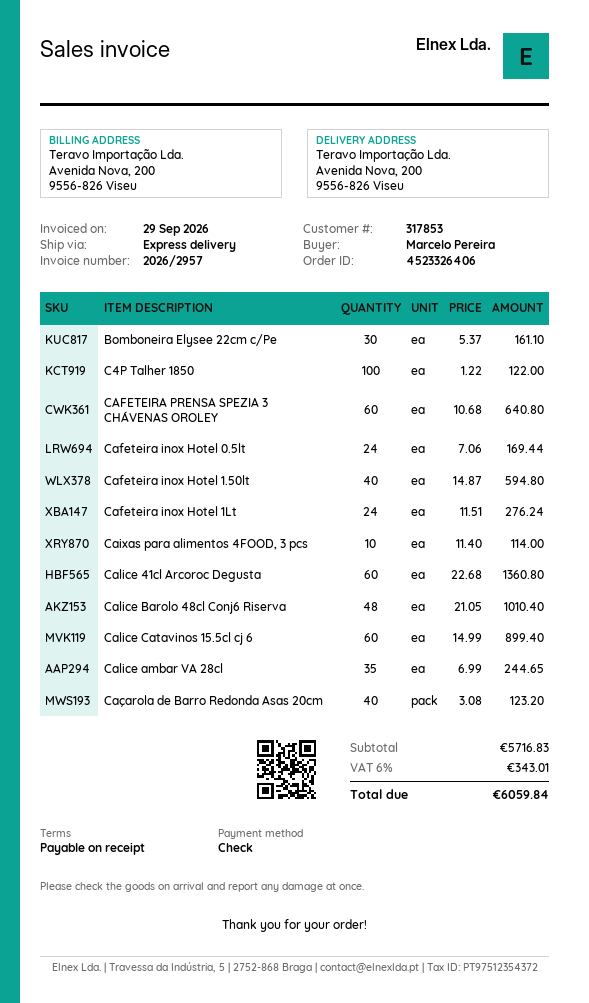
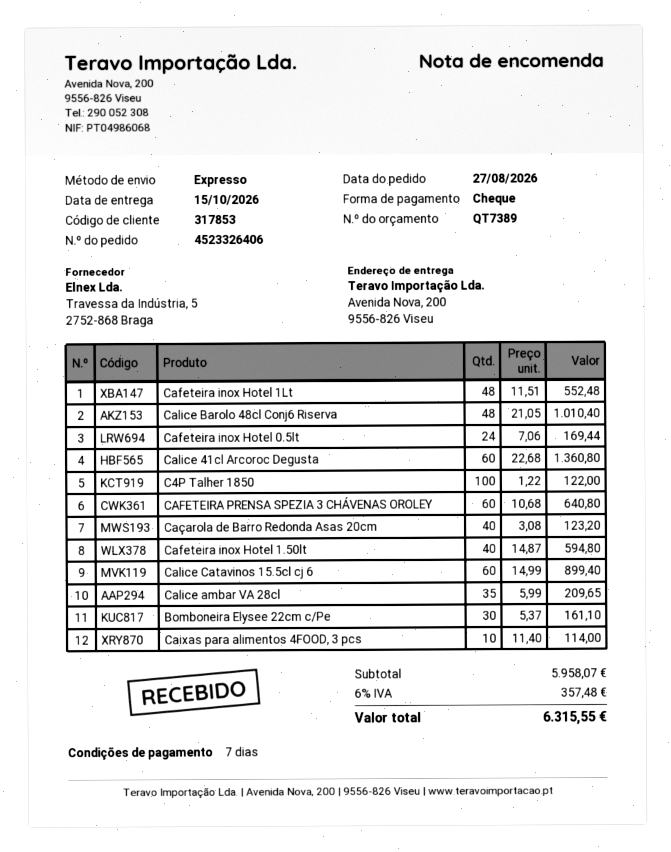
payment terms: on receipt -> 7 days
Cafeteira inox Hotel 1Lt: 24 x 11.51 = 276.24 -> 48 x 11.51 = 552.48
Calice ambar VA 28cl: 35 x 6.99 = 244.65 -> 35 x 5.99 = 209.65
subtotal: 5716.83 -> 5958.07
tax: 6% = 343.01 -> 6% = 357.48
total: 6059.84 -> 6315.55

